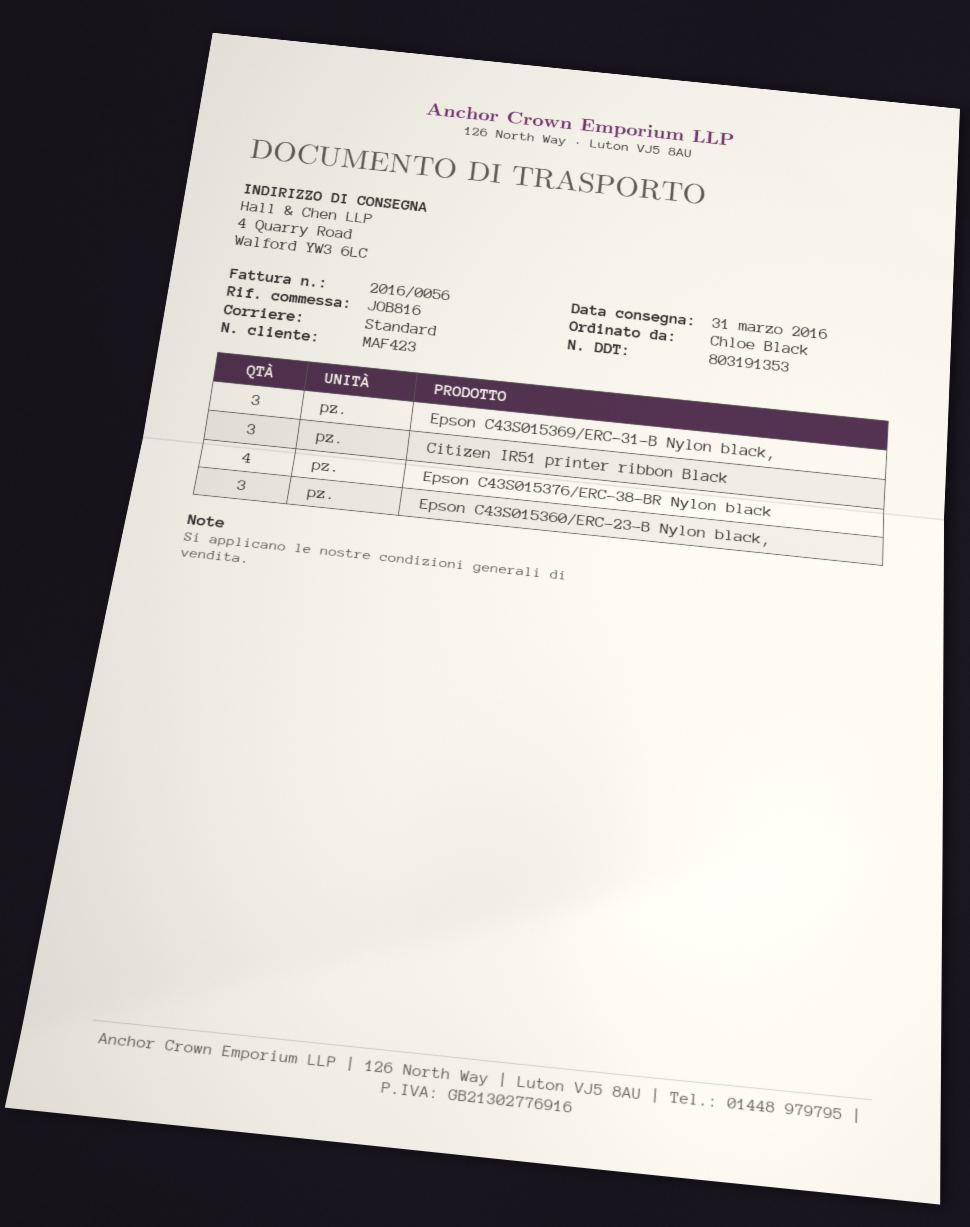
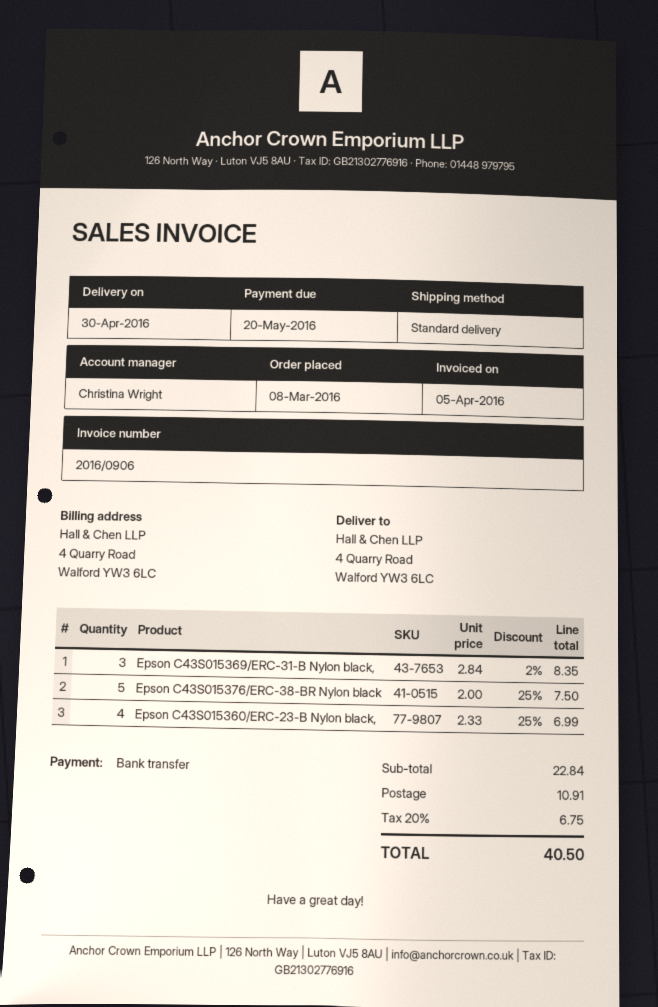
delivery date: 2016-03-31 -> 2016-04-30
invoice number: 2016/0056 -> 2016/0906
Citizen IR51 printer ribbon Black: 3 -> none
Epson C43S015376/ERC-38-BR Nylon black: 4 -> 5
Epson C43S015360/ERC-23-B Nylon black,: 3 -> 4

